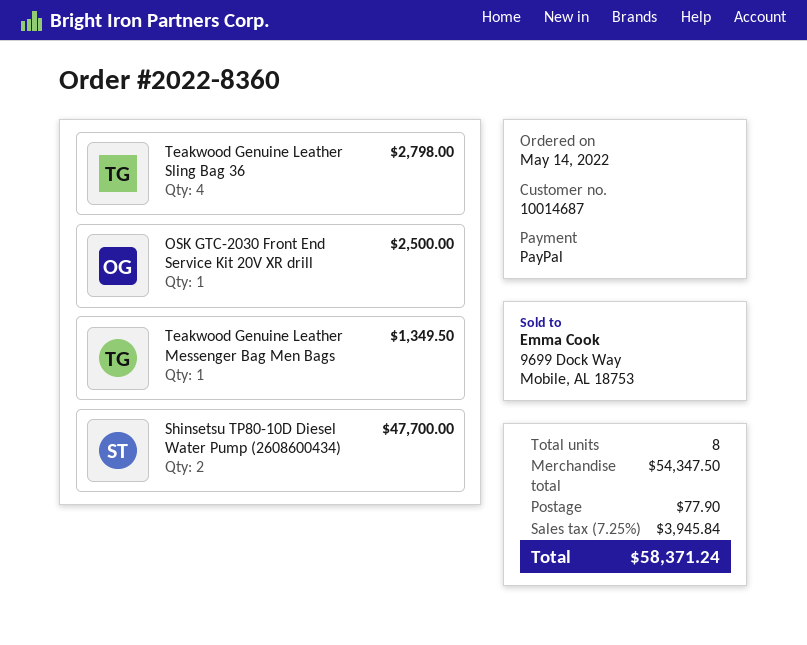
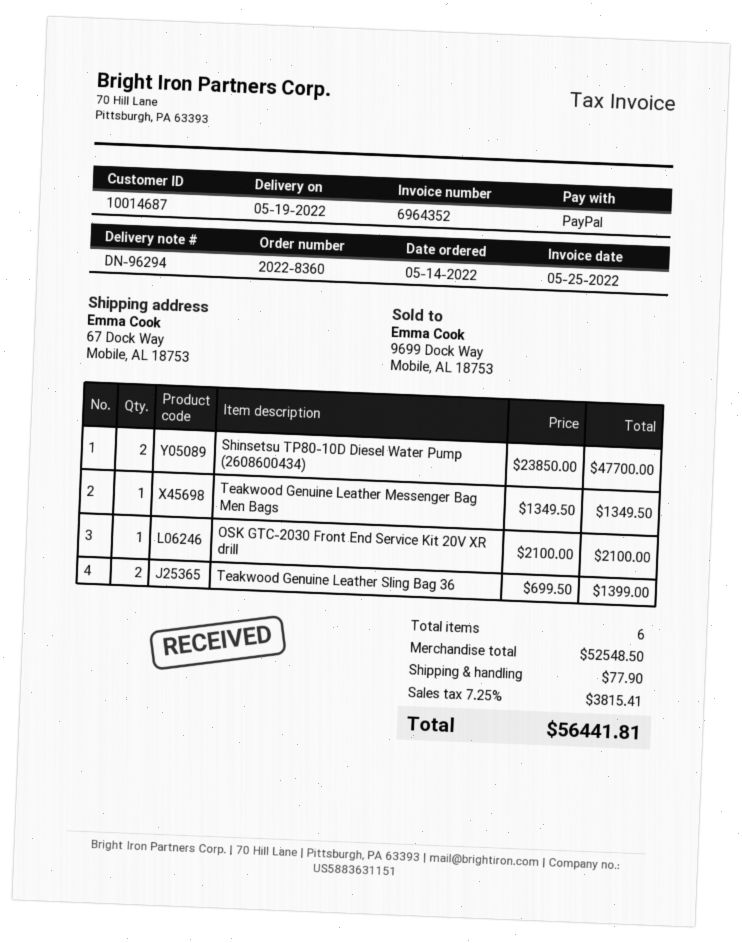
Teakwood Genuine Leather Sling Bag 36: 4 for 2798.00 -> 2 for 1399.00
OSK GTC-2030 Front End Service Kit 20V XR drill: 1 for 2500.00 -> 1 for 2100.00
total quantity: 8 -> 6
subtotal: 54347.50 -> 52548.50
tax: 7.25% = 3945.84 -> 7.25% = 3815.41
total: 58371.24 -> 56441.81

